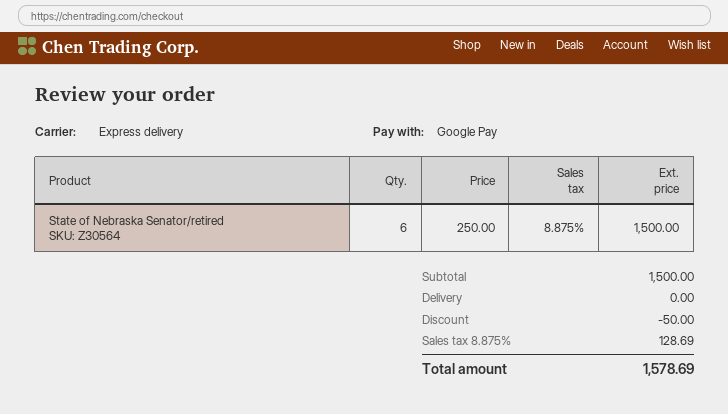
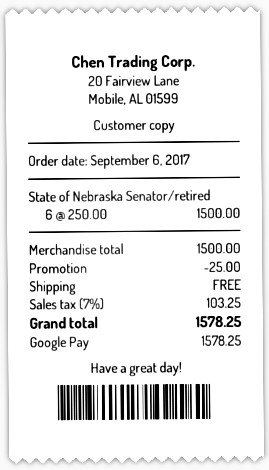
discount: 50.00 -> 25.00
tax: 8.875% = 128.69 -> 7% = 103.25
total: 1578.69 -> 1578.25

